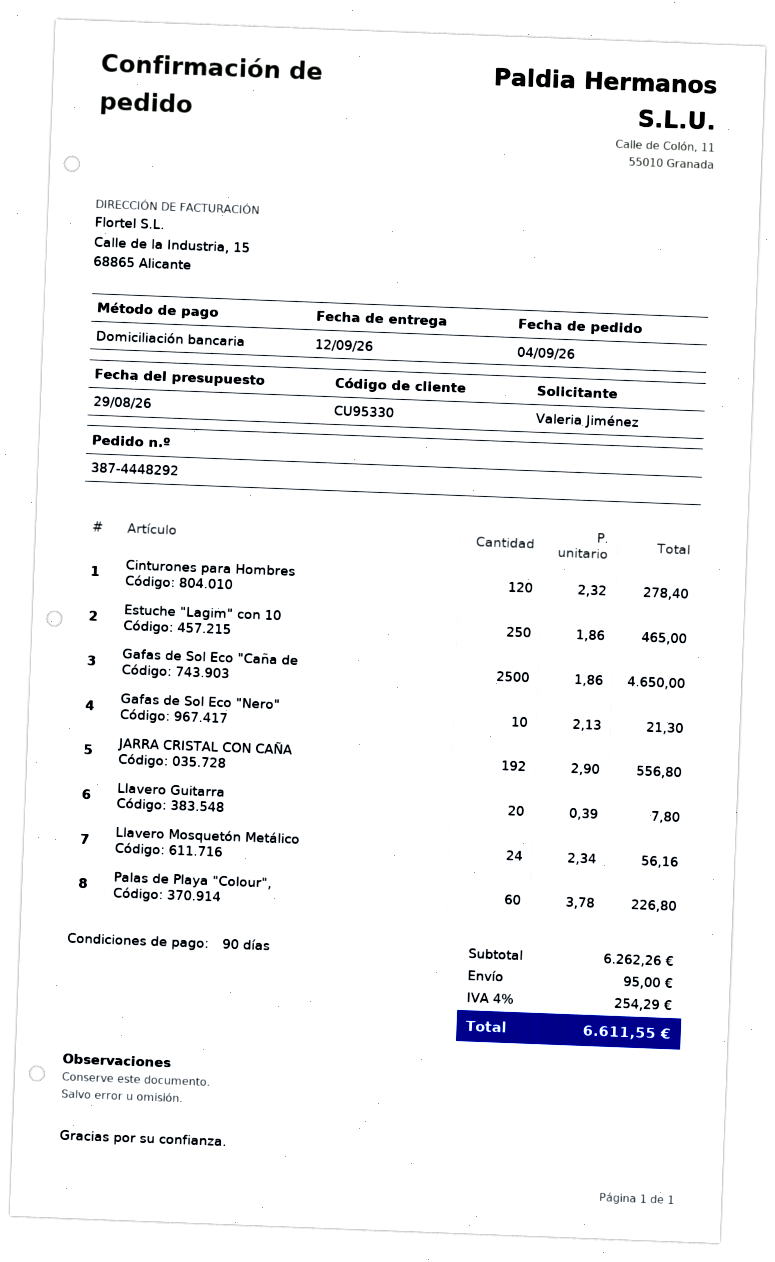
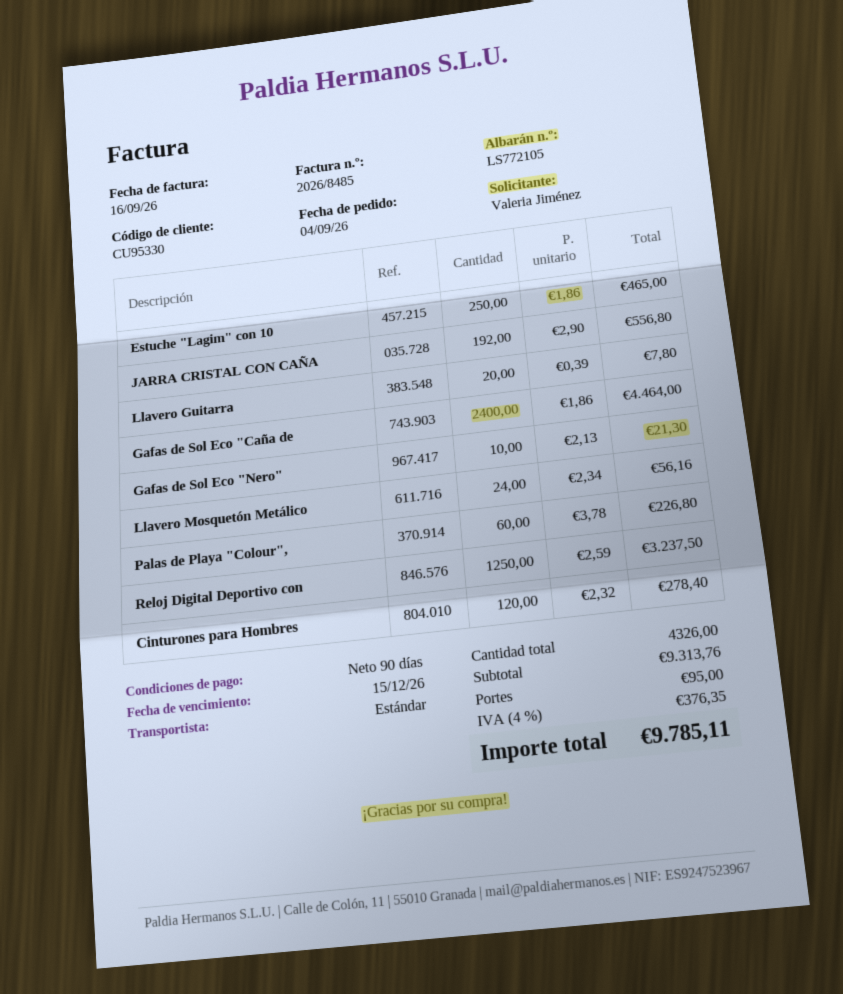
Gafas de Sol Eco "Caña de: 2500 x 1.86 = 4650.00 -> 2400 x 1.86 = 4464.00
Reloj Digital Deportivo con: none -> 1250 x 2.59 = 3237.50
subtotal: 6262.26 -> 9313.76
tax: 4% = 254.29 -> 4% = 376.35
total: 6611.55 -> 9785.11

